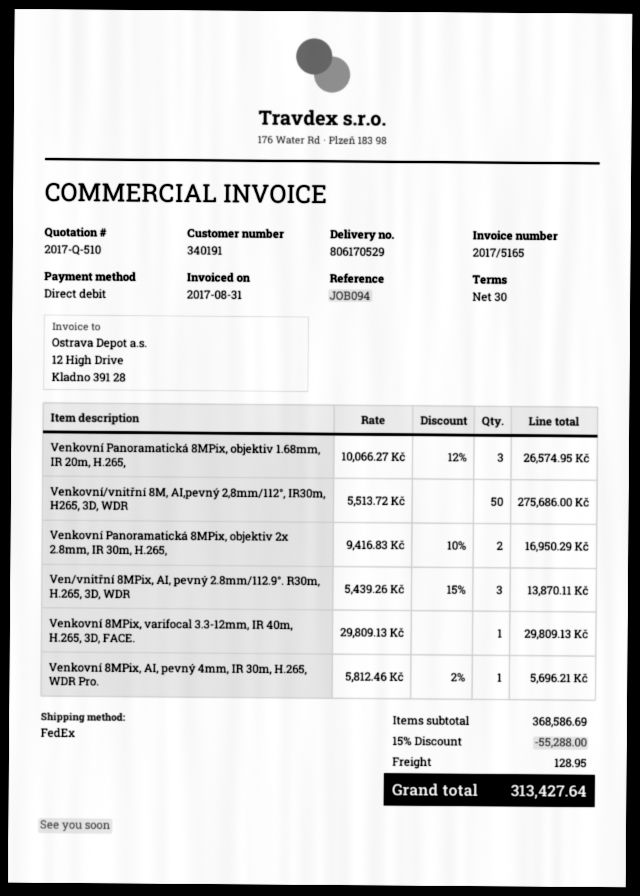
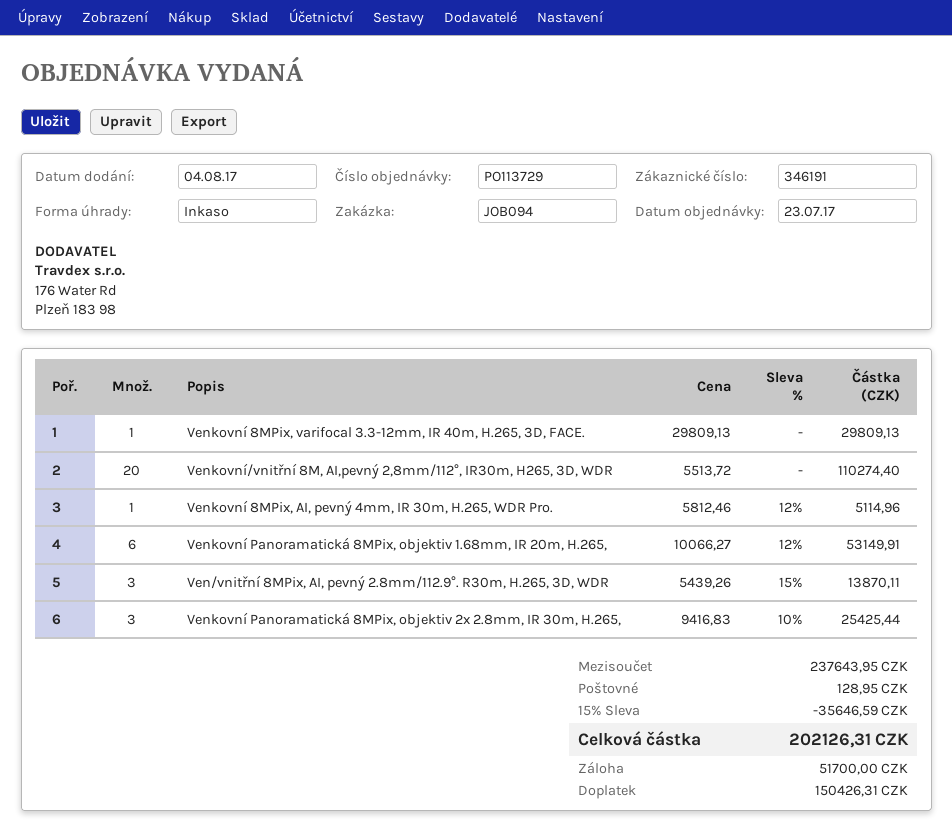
customer number: 340191 -> 346191
Venkovní Panoramatická 8MPix, objektiv 1.68mm, IR 20m, H.265,: 3 x 10066.27 - 12% = 26574.95 -> 6 x 10066.27 - 12% = 53149.91
Venkovní/vnitřní 8M, AI,pevný 2,8mm/112°, IR30m, H265, 3D, WDR: 50 x 5513.72 = 275686.00 -> 20 x 5513.72 = 110274.40
Venkovní Panoramatická 8MPix, objektiv 2x 2.8mm, IR 30m, H.265,: 2 x 9416.83 - 10% = 16950.29 -> 3 x 9416.83 - 10% = 25425.44
Venkovní 8MPix, AI, pevný 4mm, IR 30m, H.265, WDR Pro.: 1 x 5812.46 - 2% = 5696.21 -> 1 x 5812.46 - 12% = 5114.96
subtotal: 368586.69 -> 237643.95
discount: 15% = 55288.00 -> 15% = 35646.59
total: 313427.64 -> 202126.31

